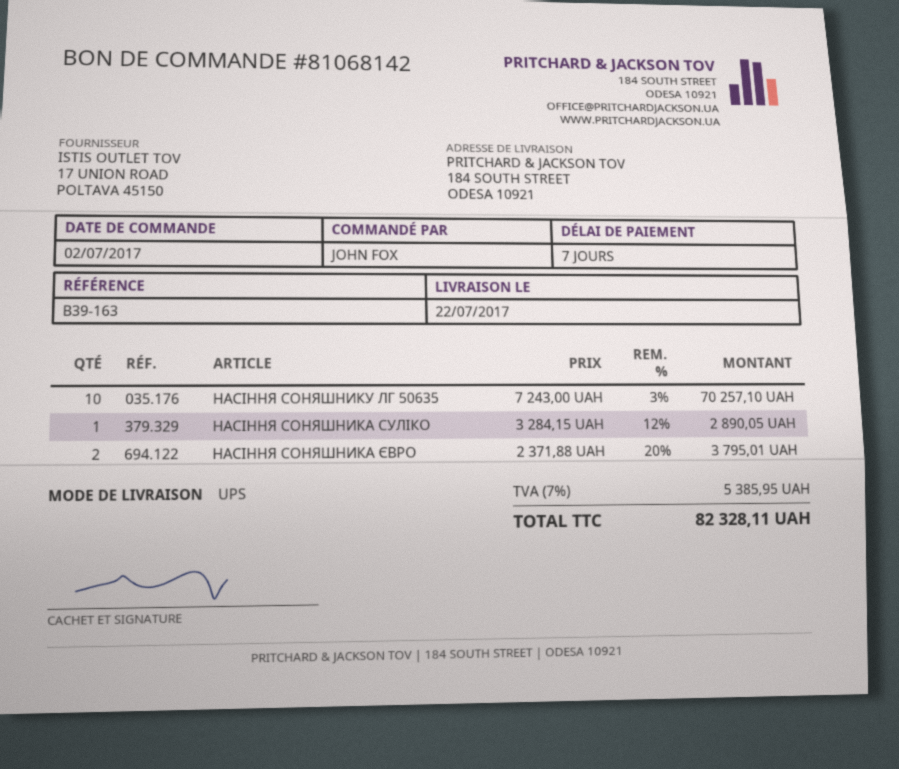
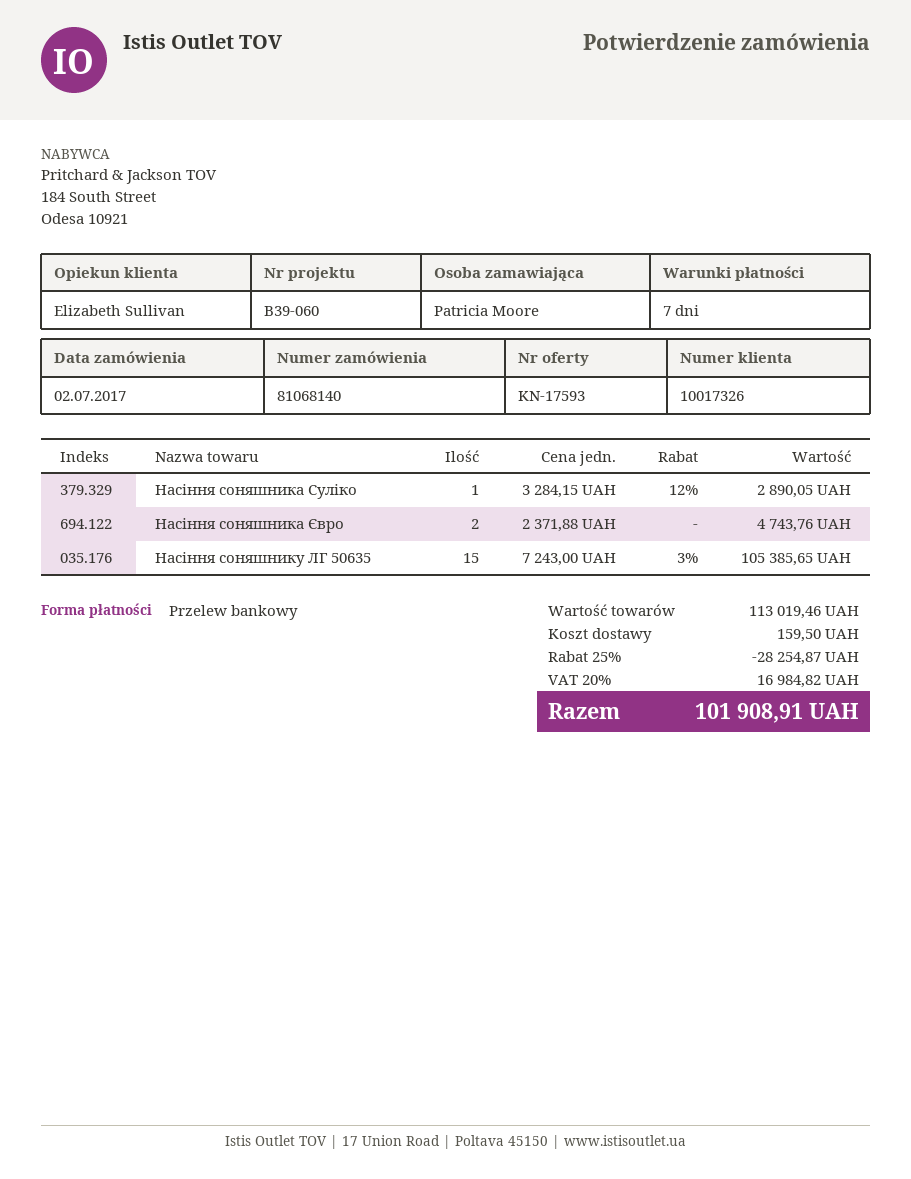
order number: 81068142 -> 81068140
reference: B39-163 -> B39-060
ordered by: JOHN FOX -> Patricia Moore
НАСІННЯ СОНЯШНИКУ ЛГ 50635: 10 x 7243.00 - 3% = 70257.10 -> 15 x 7243.00 - 3% = 105385.65
НАСІННЯ СОНЯШНИКА ЄВРО: 2 x 2371.88 - 20% = 3795.01 -> 2 x 2371.88 = 4743.76
discount: none -> 25% = 28254.87
shipping: none -> 159.50
tax: 7% = 5385.95 -> 20% = 16984.82
total: 82328.11 -> 101908.91

